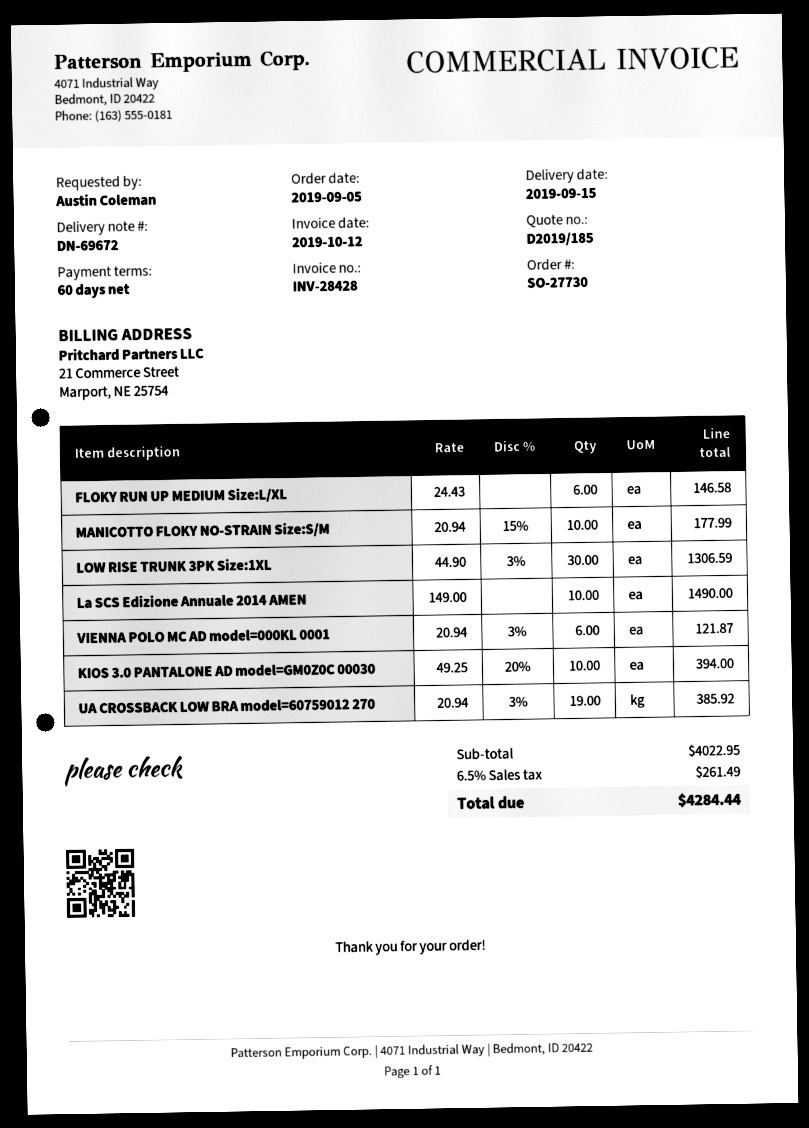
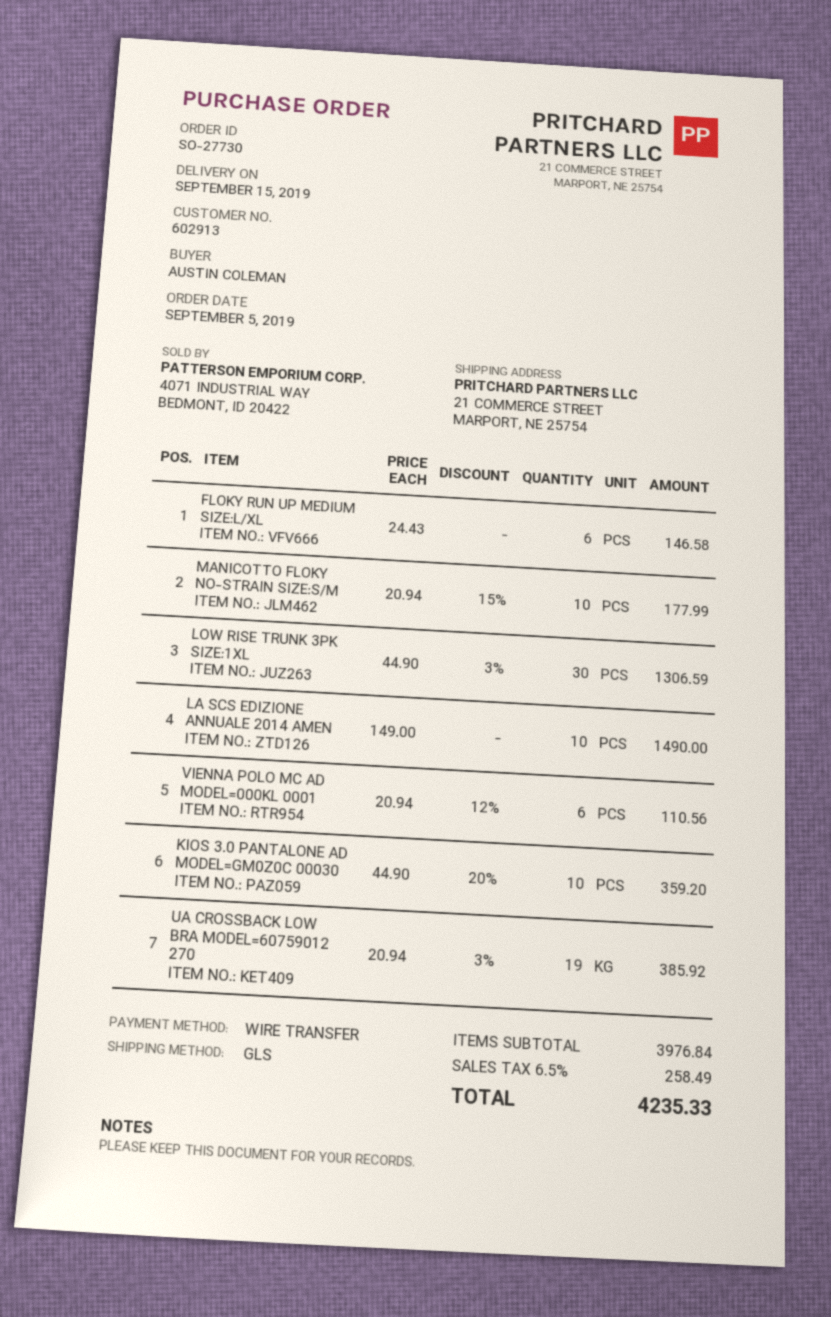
VIENNA POLO MC AD model=000KL 0001: 6 x 20.94 - 3% = 121.87 -> 6 x 20.94 - 12% = 110.56
KIOS 3.0 PANTALONE AD model=GM0Z0C 00030: 10 x 49.25 - 20% = 394.00 -> 10 x 44.90 - 20% = 359.20
subtotal: 4022.95 -> 3976.84
tax: 6.5% = 261.49 -> 6.5% = 258.49
total: 4284.44 -> 4235.33

